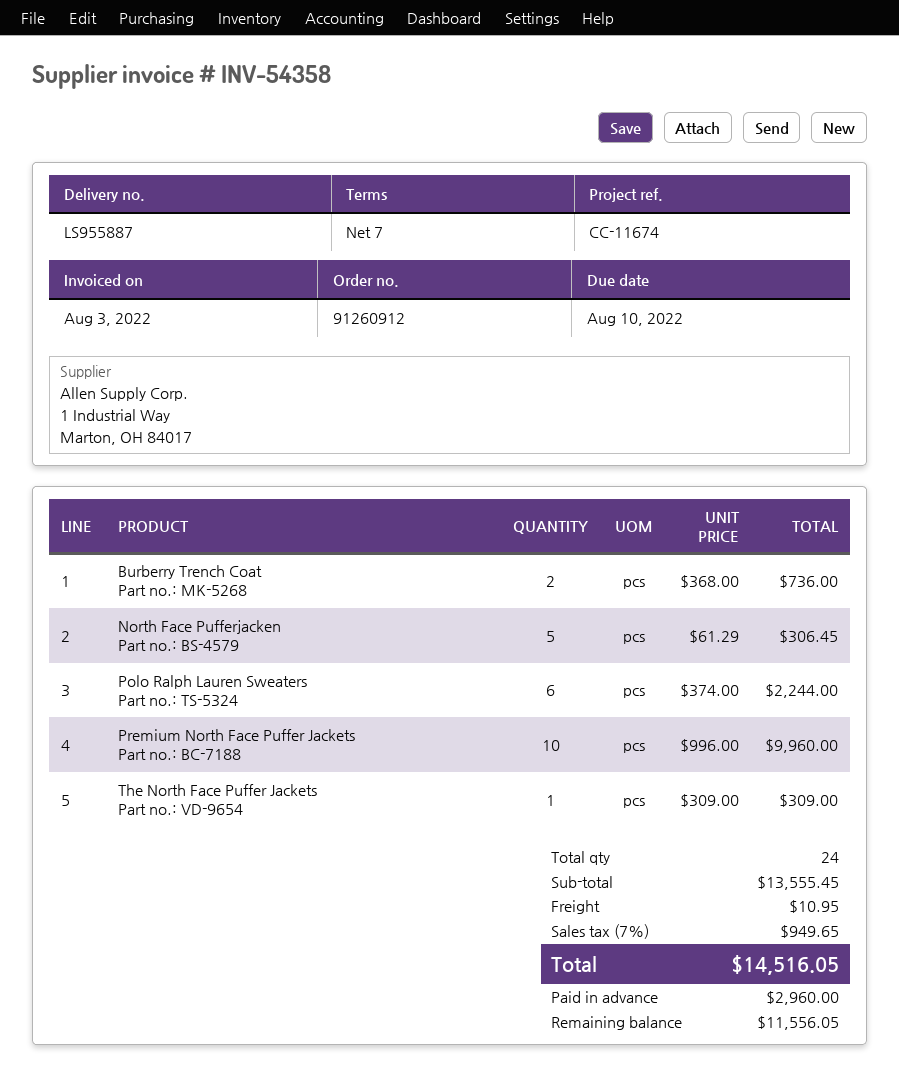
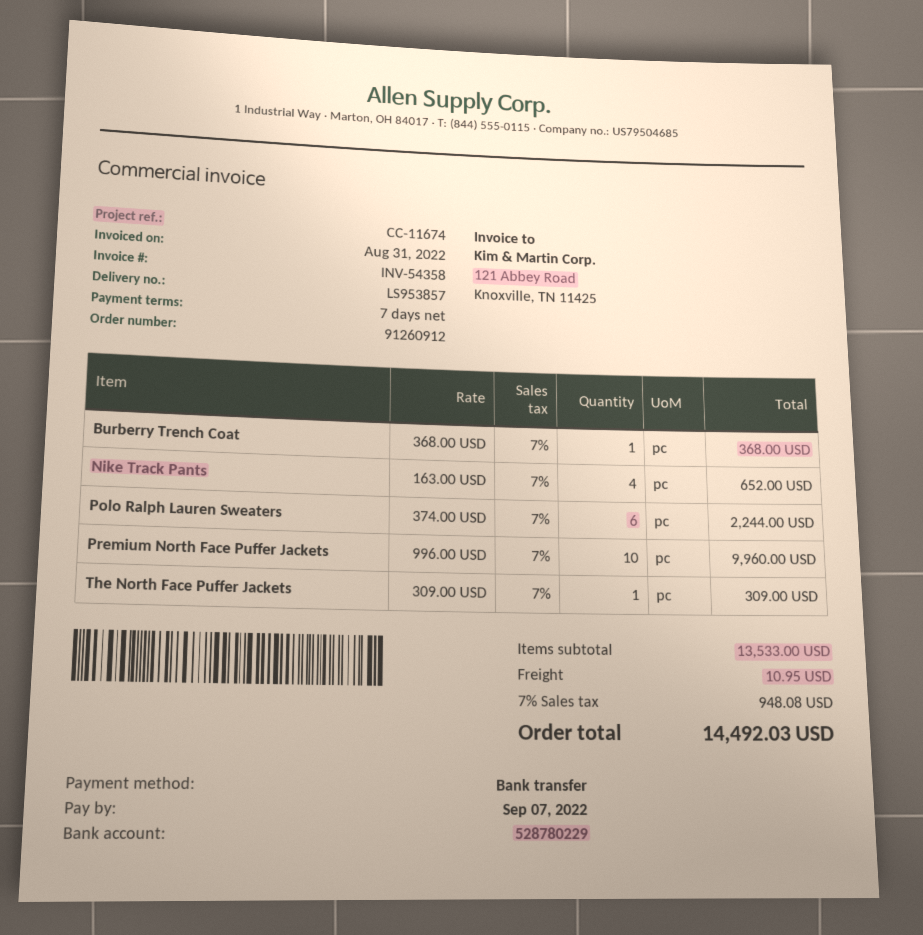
delivery note number: LS955887 -> LS953857
invoice date: 2022-08-03 -> 2022-08-31
due date: 2022-08-10 -> 2022-09-07
Burberry Trench Coat: 2 x 368.00 = 736.00 -> 1 x 368.00 = 368.00
North Face Pufferjacken: 5 x 61.29 = 306.45 -> none
Nike Track Pants: none -> 4 x 163.00 = 652.00
subtotal: 13555.45 -> 13533.00
tax: 7% = 949.65 -> 7% = 948.08
total: 14516.05 -> 14492.03

